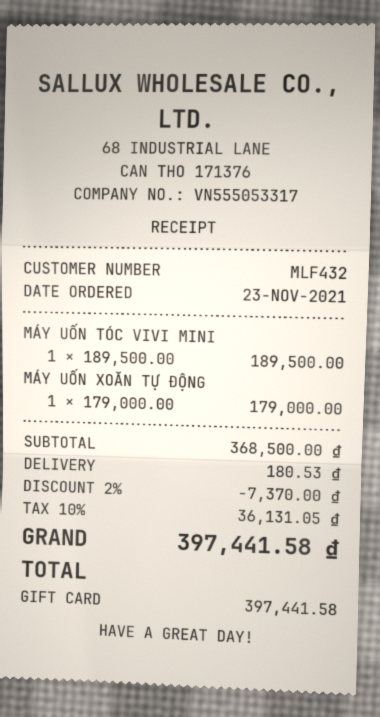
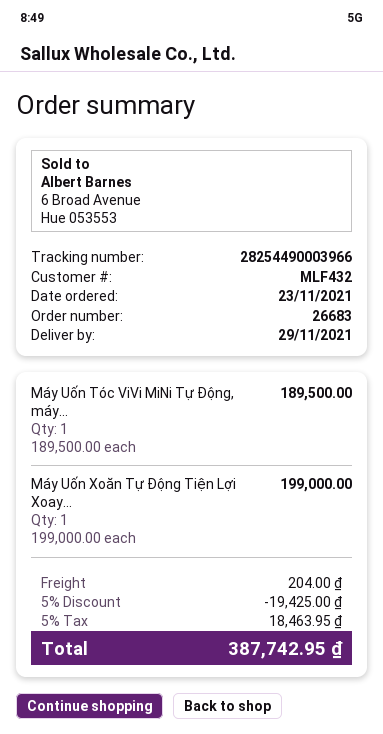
MÁY UỐN XOĂN TỰ ĐỘNG: 1 x 179000.00 = 179000.00 -> 1 x 199000.00 = 199000.00
discount: 2% = 7370.00 -> 5% = 19425.00
shipping: 180.53 -> 204.00
tax: 10% = 36131.05 -> 5% = 18463.95
total: 397441.58 -> 387742.95

